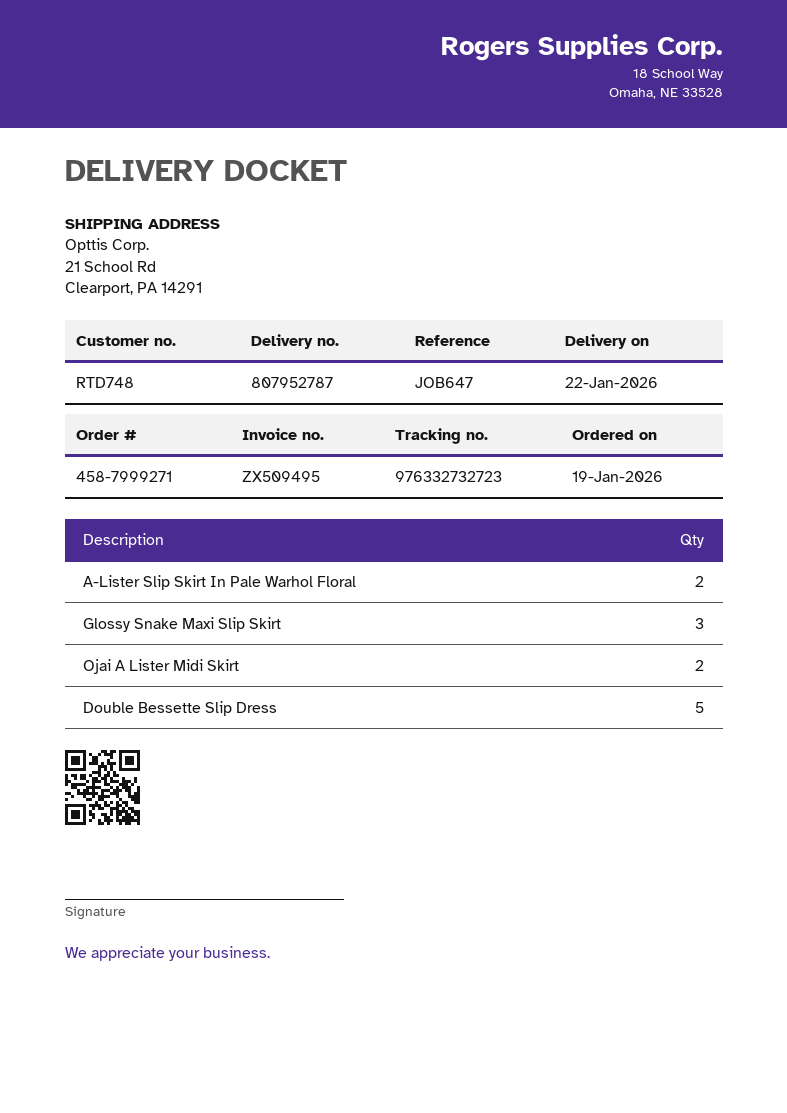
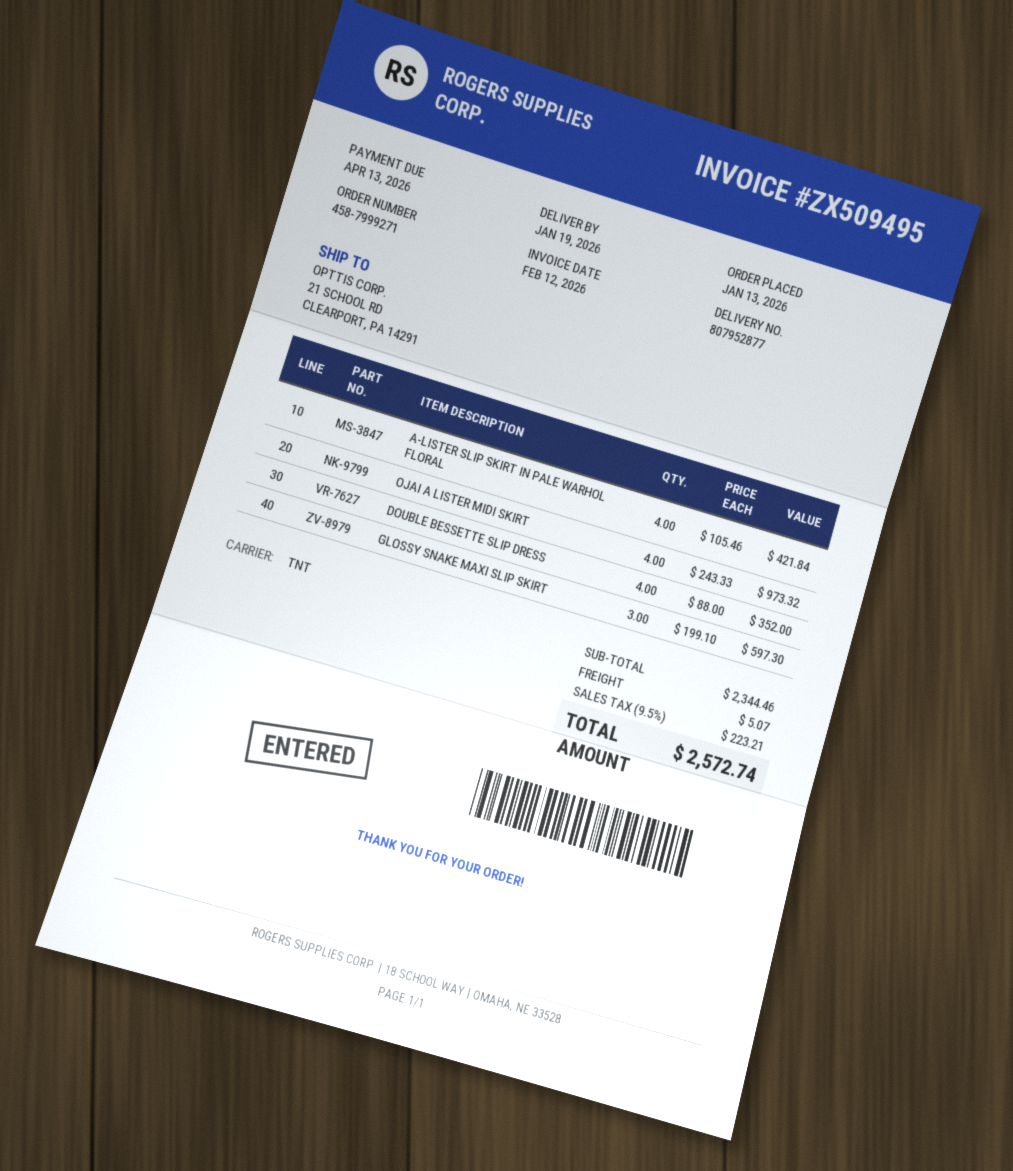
order date: 2026-01-19 -> 2026-01-13
delivery note number: 807952787 -> 807952877
delivery date: 2026-01-22 -> 2026-01-19
A-Lister Slip Skirt In Pale Warhol Floral: 2 -> 4
Ojai A Lister Midi Skirt: 2 -> 4
Double Bessette Slip Dress: 5 -> 4

